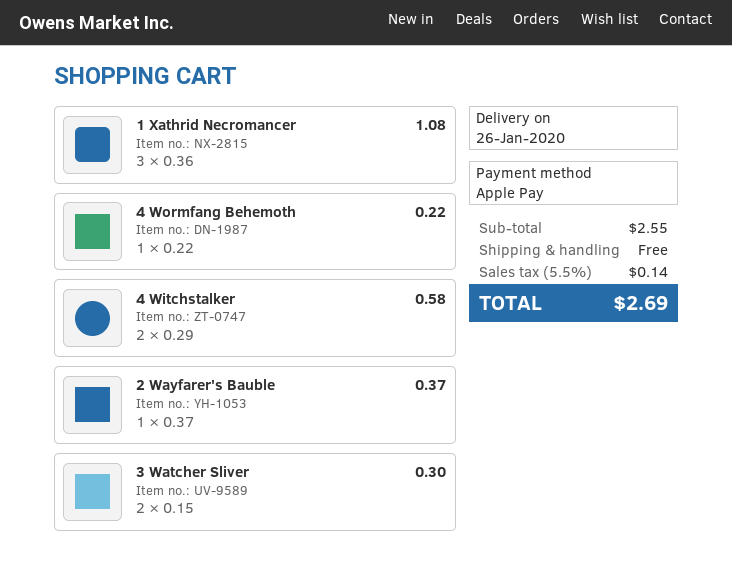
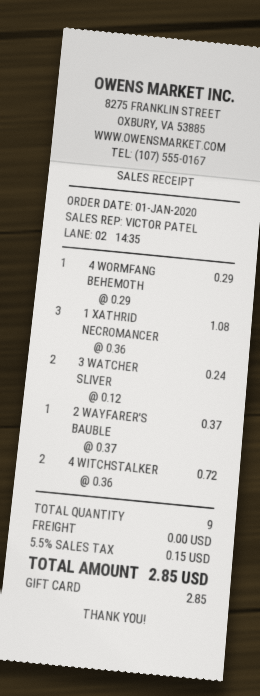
payment method: Apple Pay -> gift card
4 Wormfang Behemoth: 1 x 0.22 = 0.22 -> 1 x 0.29 = 0.29
4 Witchstalker: 2 x 0.29 = 0.58 -> 2 x 0.36 = 0.72
3 Watcher Sliver: 2 x 0.15 = 0.30 -> 2 x 0.12 = 0.24
tax: 5.5% = 0.14 -> 5.5% = 0.15
total: 2.69 -> 2.85

